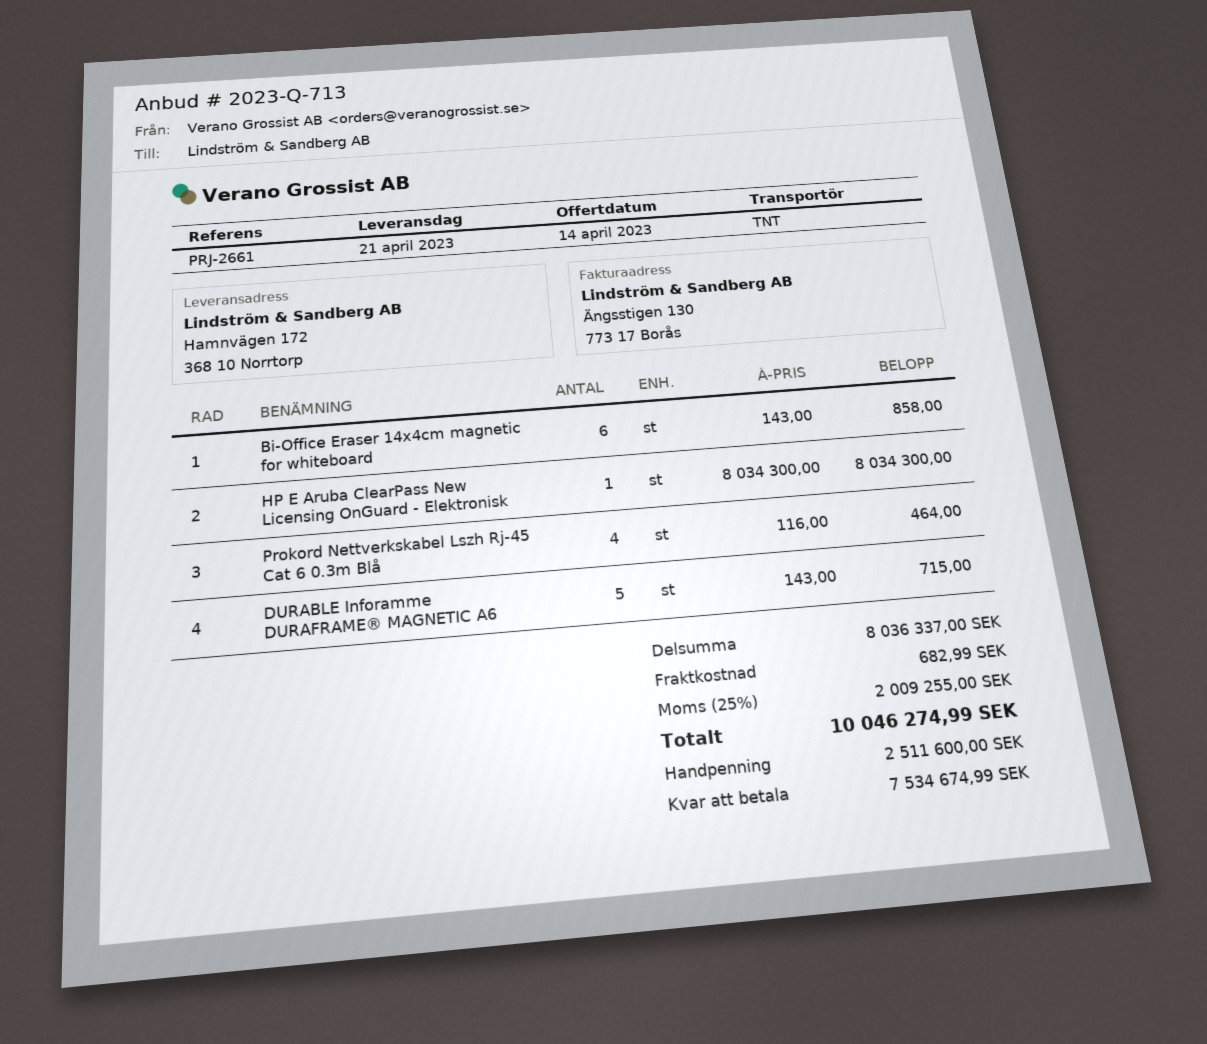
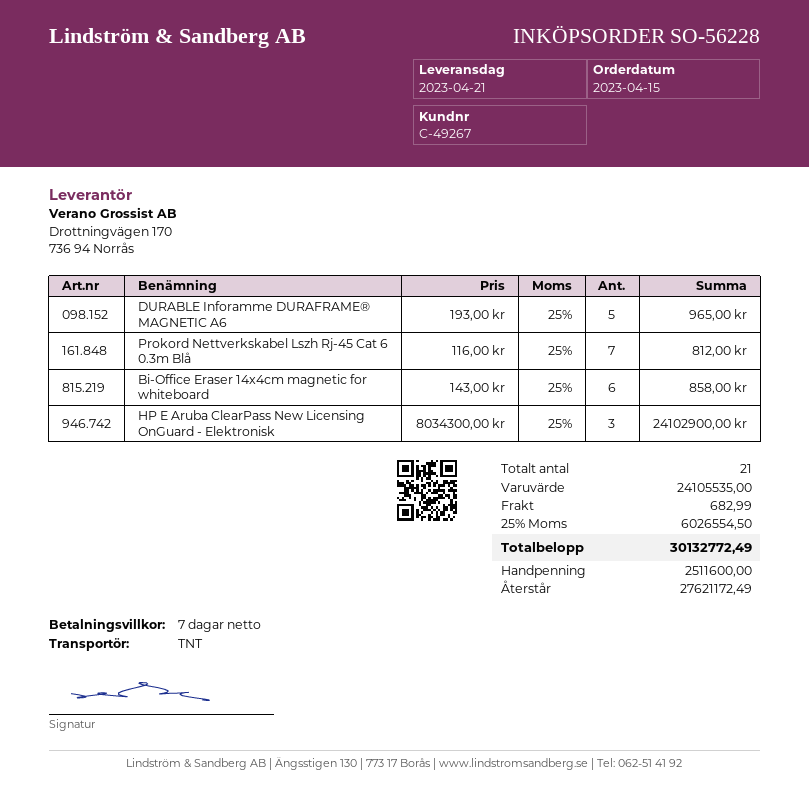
HP E Aruba ClearPass New Licensing OnGuard - Elektronisk: 1 x 8034300.00 = 8034300.00 -> 3 x 8034300.00 = 24102900.00
Prokord Nettverkskabel Lszh Rj-45 Cat 6 0.3m Blå: 4 x 116.00 = 464.00 -> 7 x 116.00 = 812.00
DURABLE Inforamme DURAFRAME® MAGNETIC A6: 5 x 143.00 = 715.00 -> 5 x 193.00 = 965.00
subtotal: 8036337.00 -> 24105535.00
tax: 25% = 2009255.00 -> 25% = 6026554.50
total: 10046274.99 -> 30132772.49
balance: 7534674.99 -> 27621172.49

